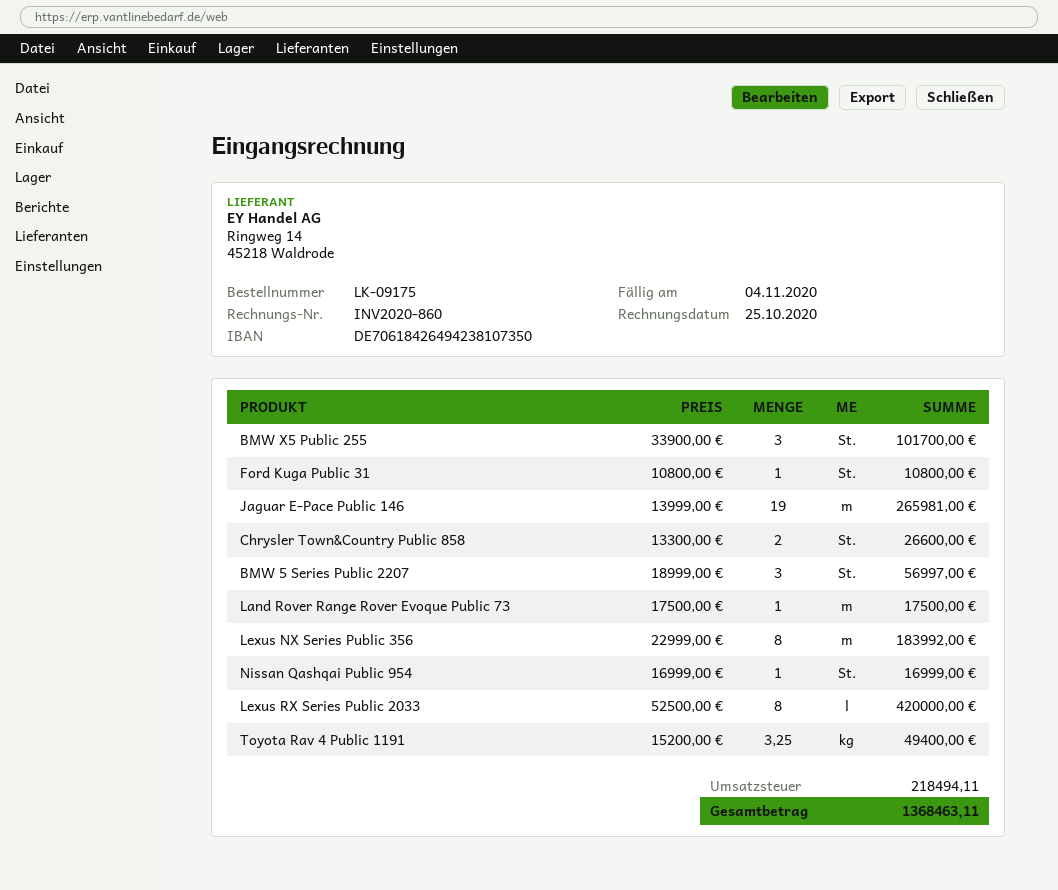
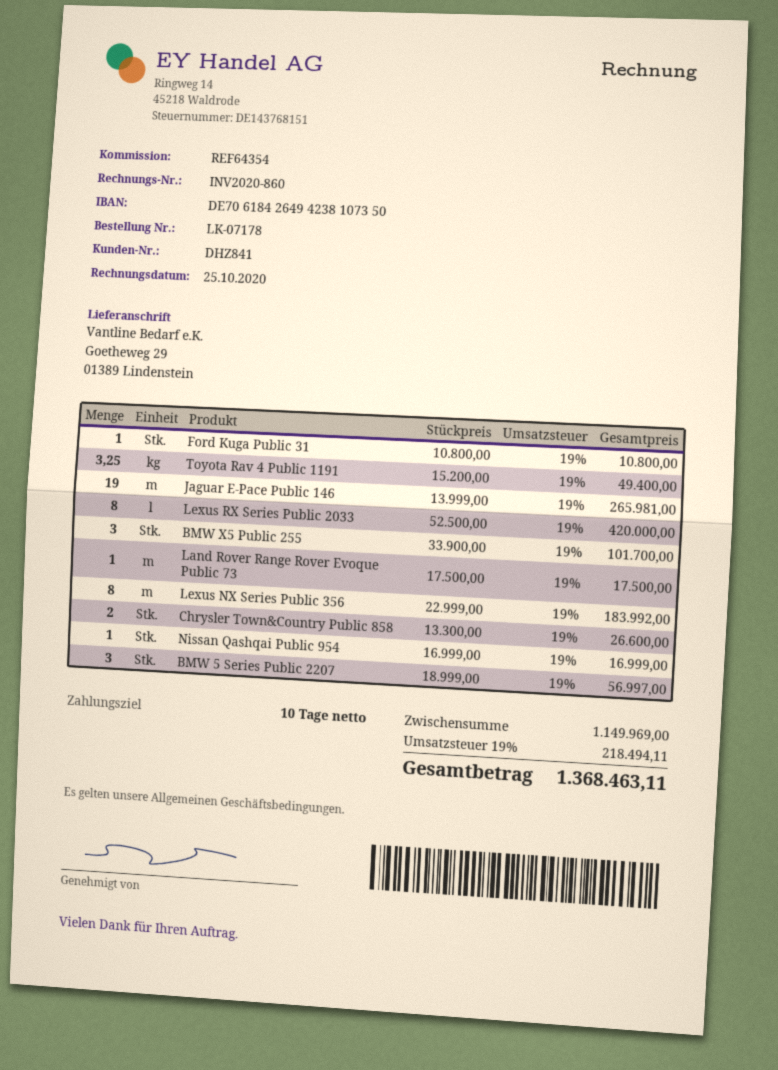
order number: LK-09175 -> LK-07178

